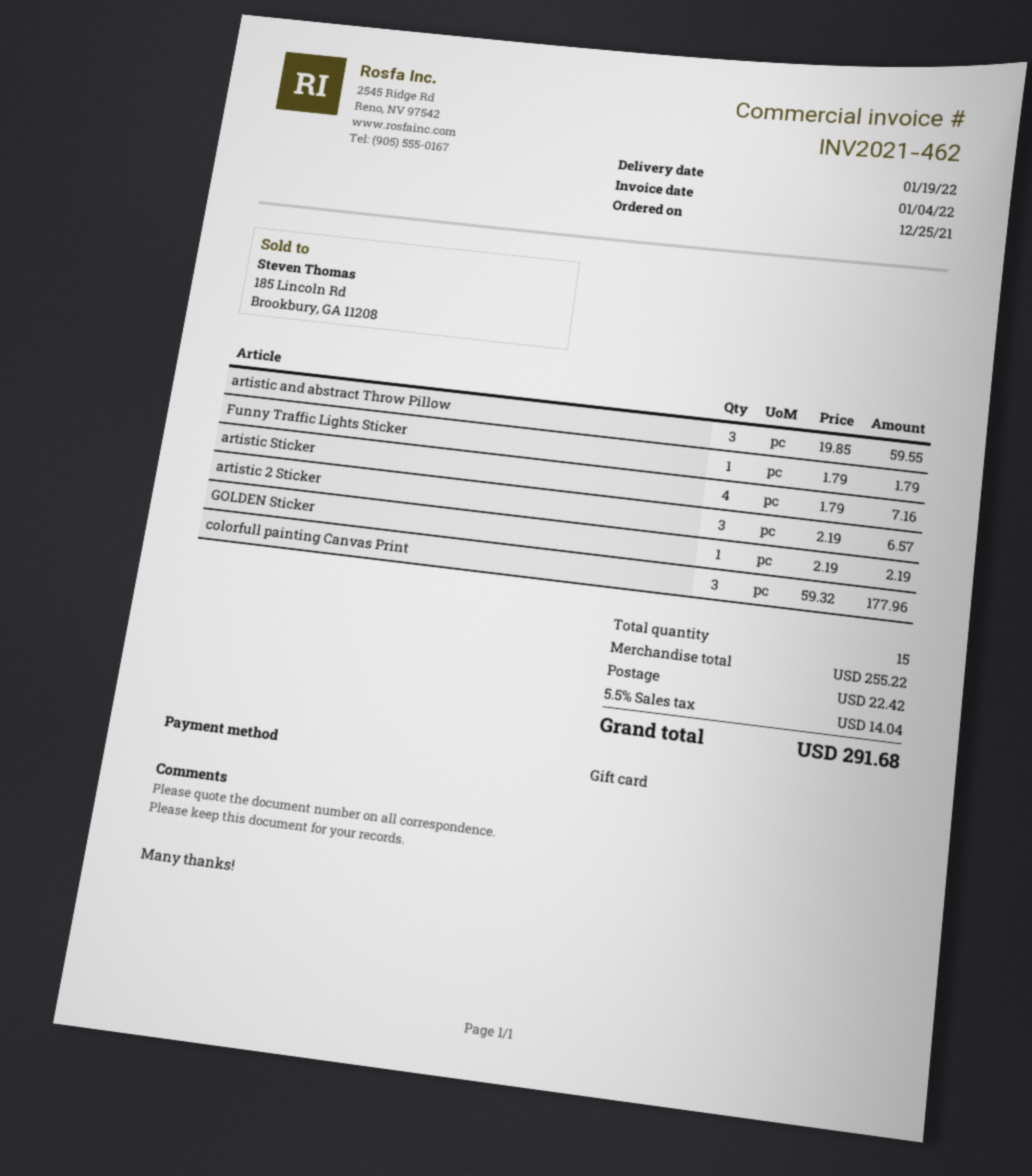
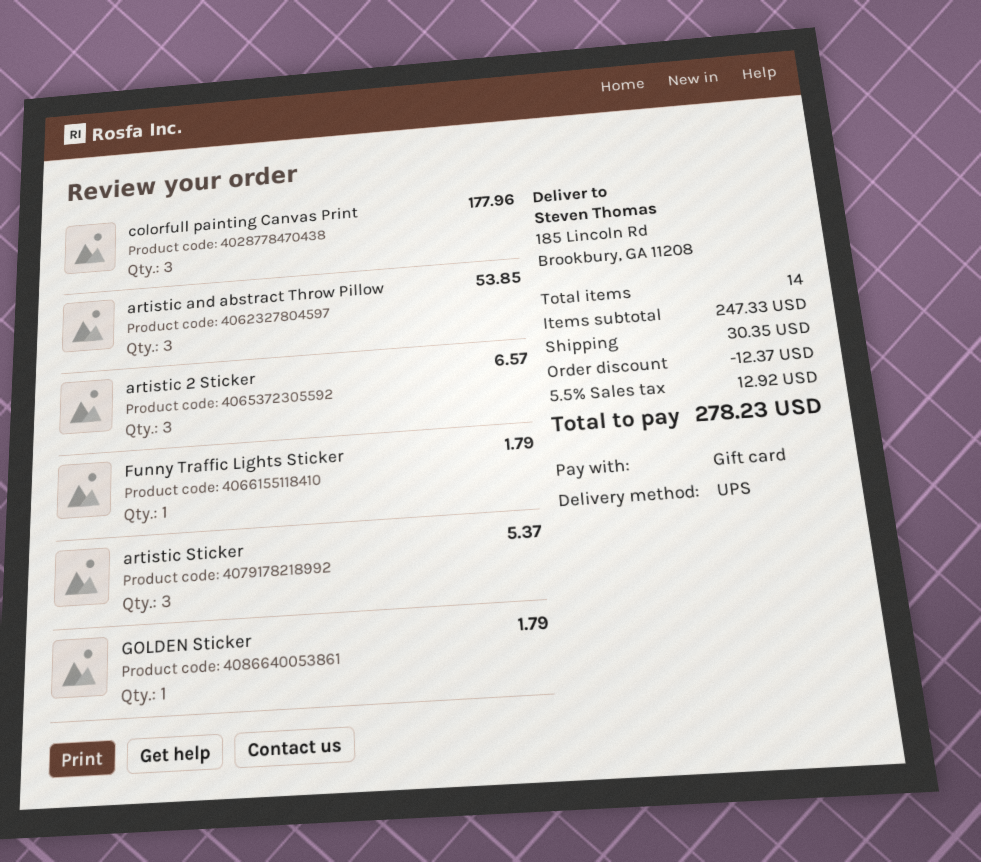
artistic and abstract Throw Pillow: 3 for 59.55 -> 3 for 53.85
artistic Sticker: 4 for 7.16 -> 3 for 5.37
GOLDEN Sticker: 1 for 2.19 -> 1 for 1.79
total quantity: 15 -> 14
subtotal: 255.22 -> 247.33
discount: none -> 12.37
shipping: 22.42 -> 30.35
tax: 5.5% = 14.04 -> 5.5% = 12.92
total: 291.68 -> 278.23

